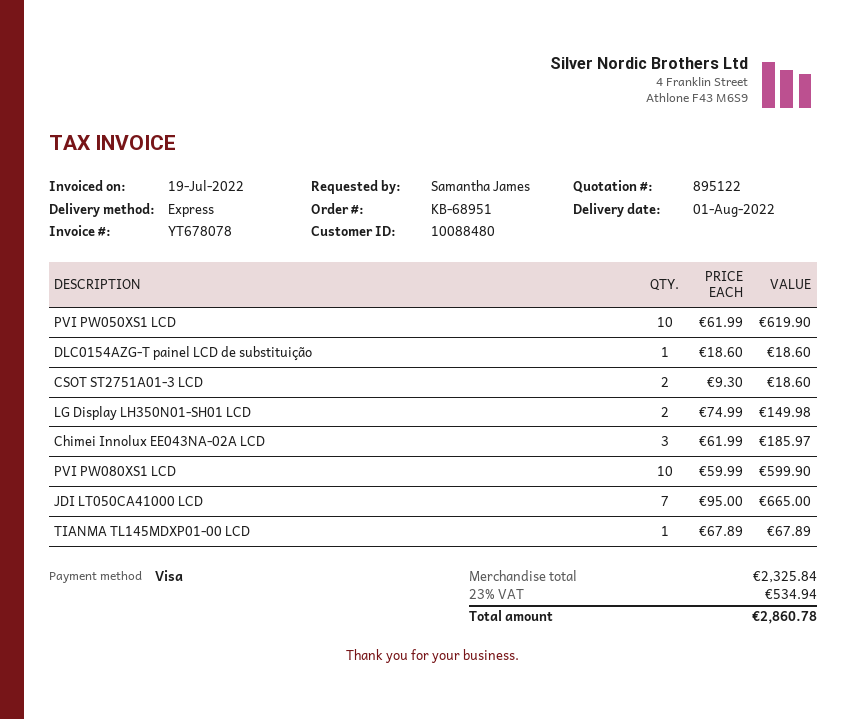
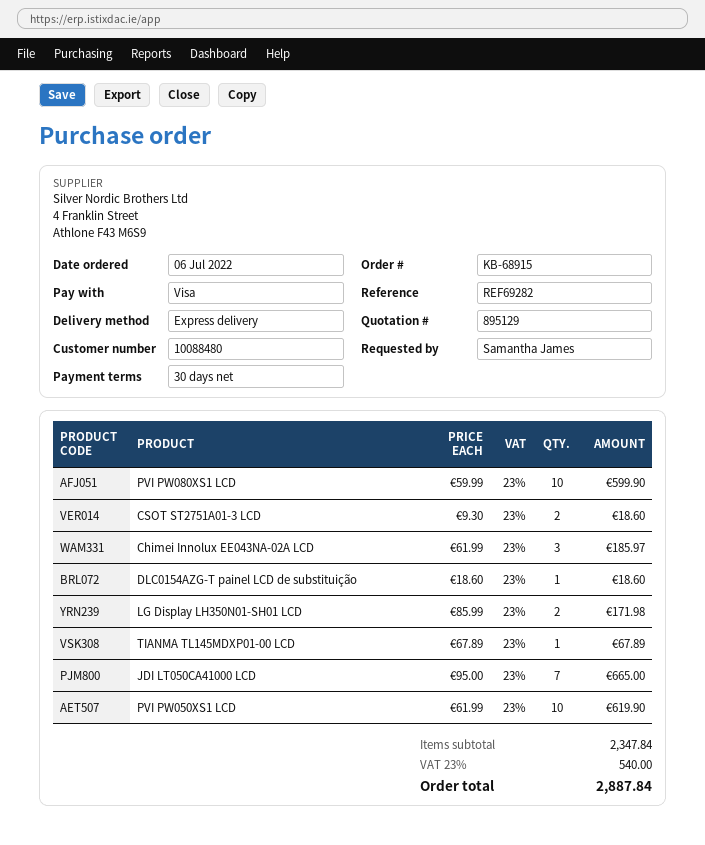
quote number: 895122 -> 895129
order number: KB-68951 -> KB-68915
LG Display LH350N01-SH01 LCD: 2 x 74.99 = 149.98 -> 2 x 85.99 = 171.98
subtotal: 2325.84 -> 2347.84
tax: 23% = 534.94 -> 23% = 540.00
total: 2860.78 -> 2887.84

